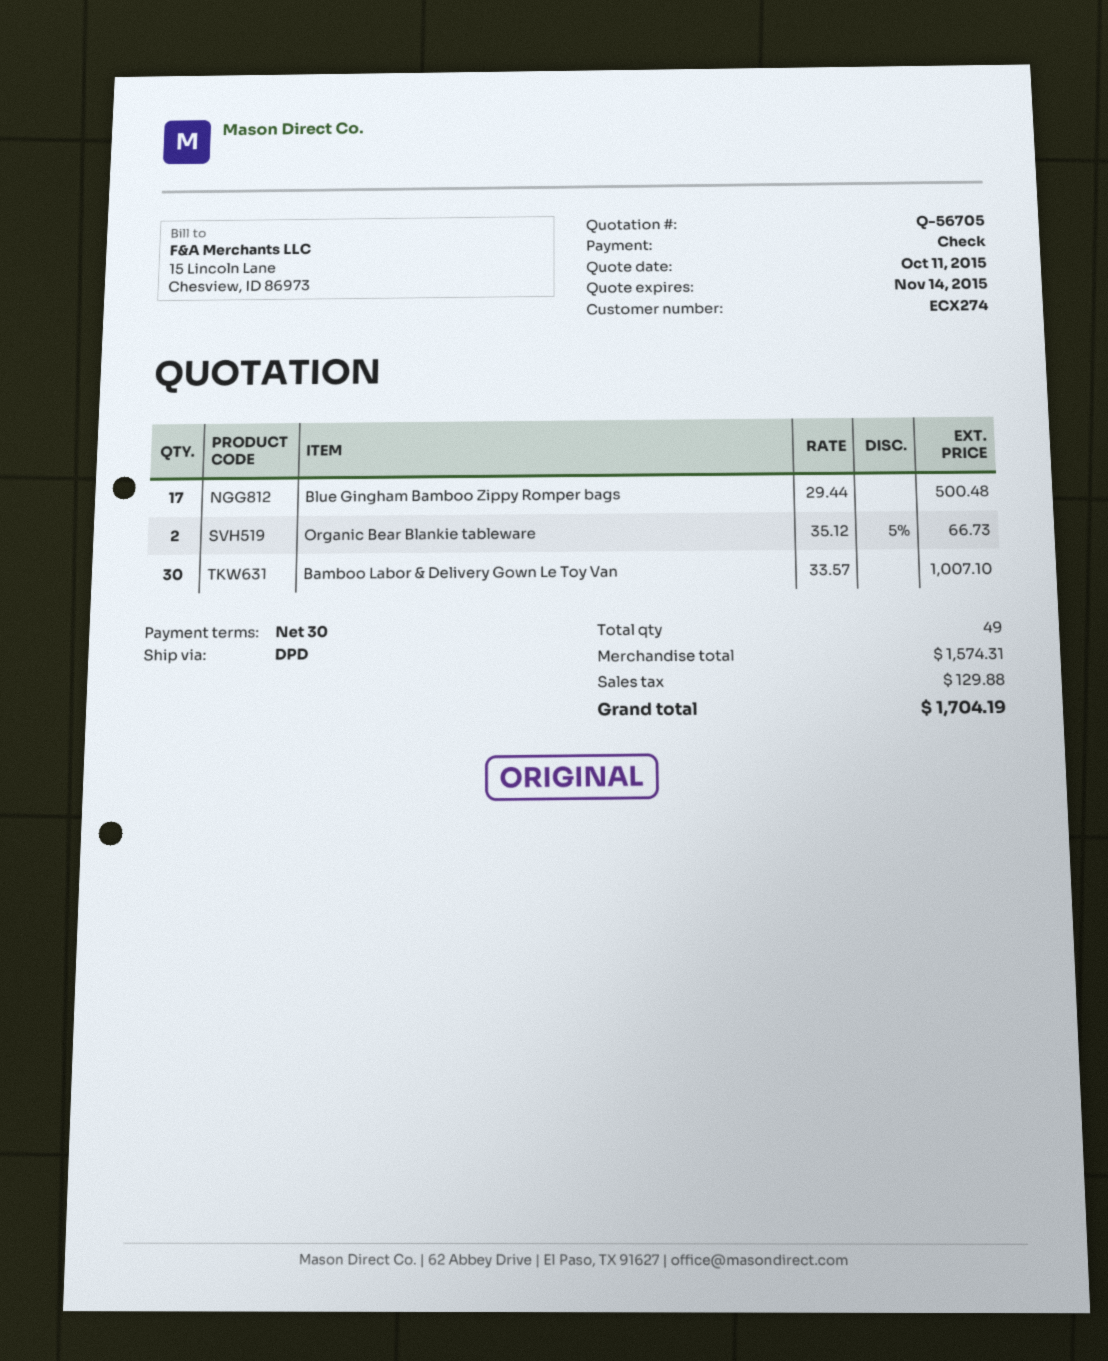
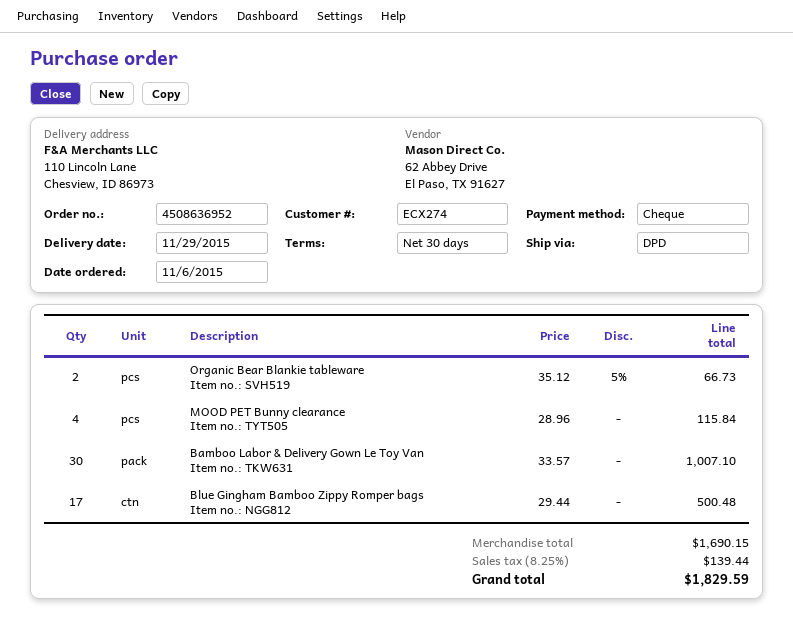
MOOD PET Bunny clearance: none -> 4 x 28.96 = 115.84
subtotal: 1574.31 -> 1690.15
tax: 129.88 -> 139.44
total: 1704.19 -> 1829.59

